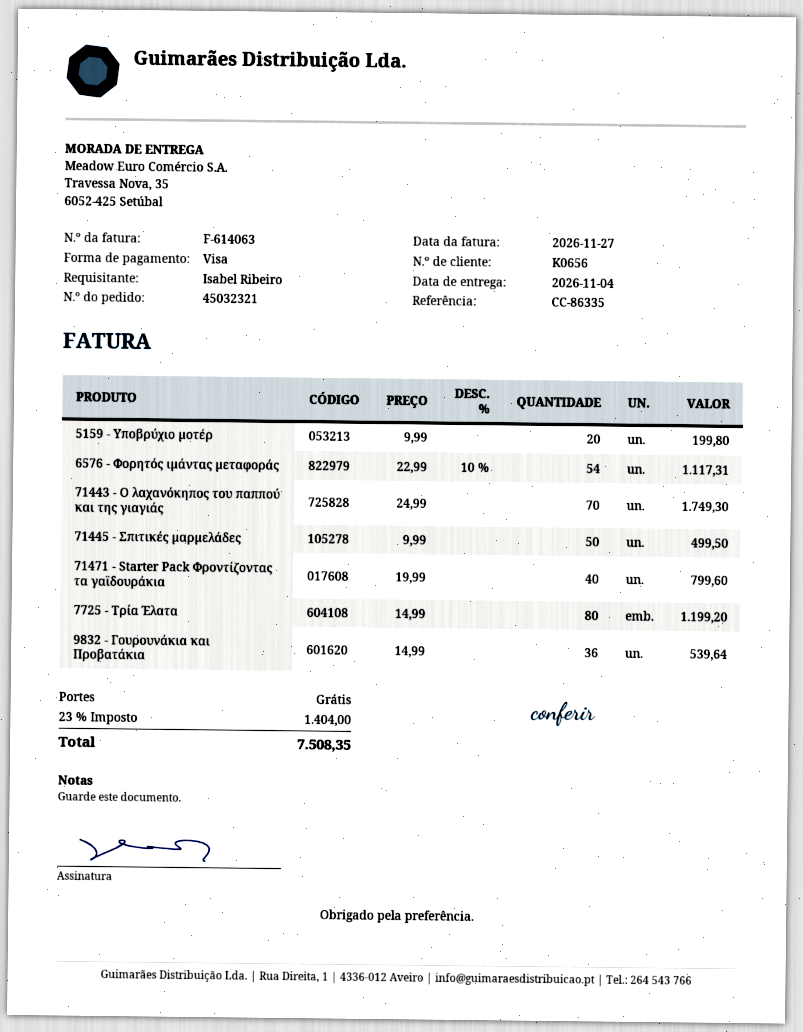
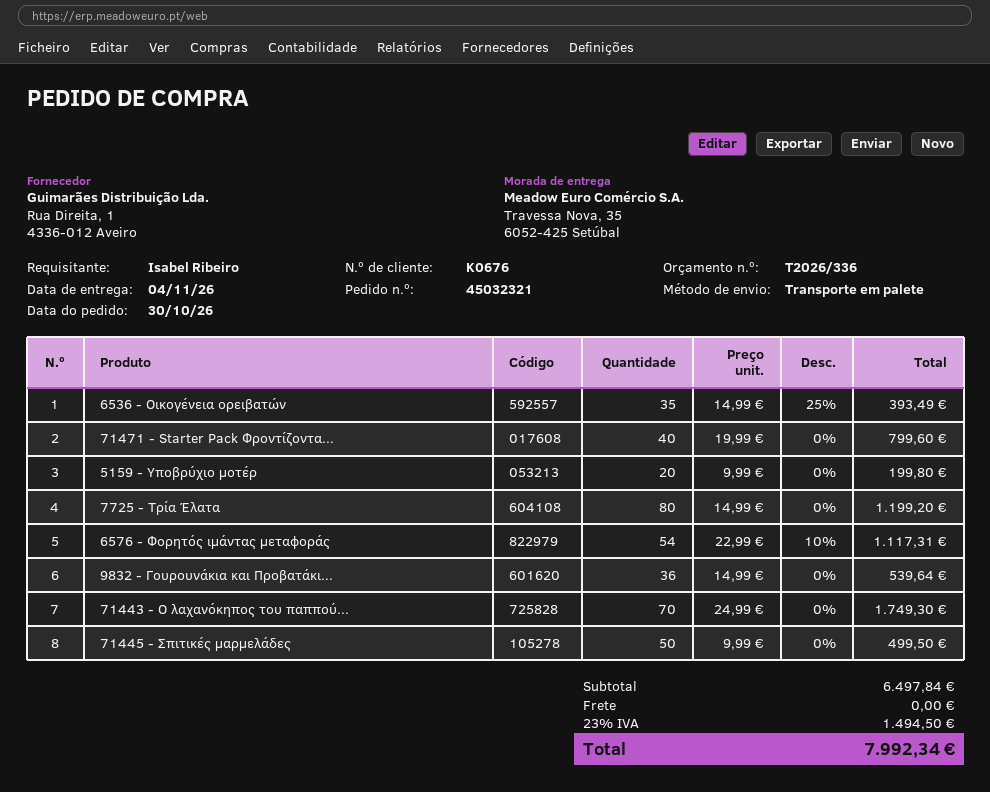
customer number: K0656 -> K0676
6536 - Οικογένεια ορειβατών: none -> 35 x 14.99 - 25% = 393.49
tax: 23% = 1404.00 -> 23% = 1494.50
total: 7508.35 -> 7992.34

